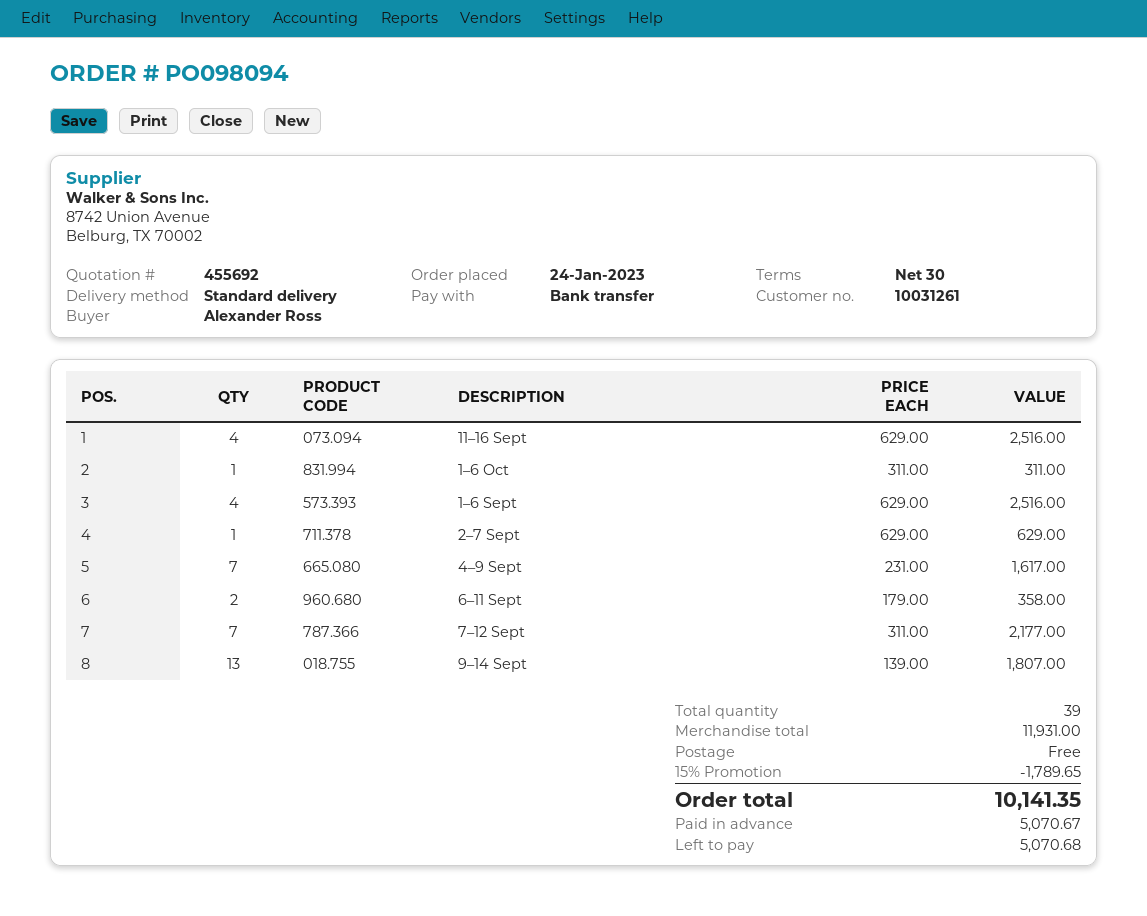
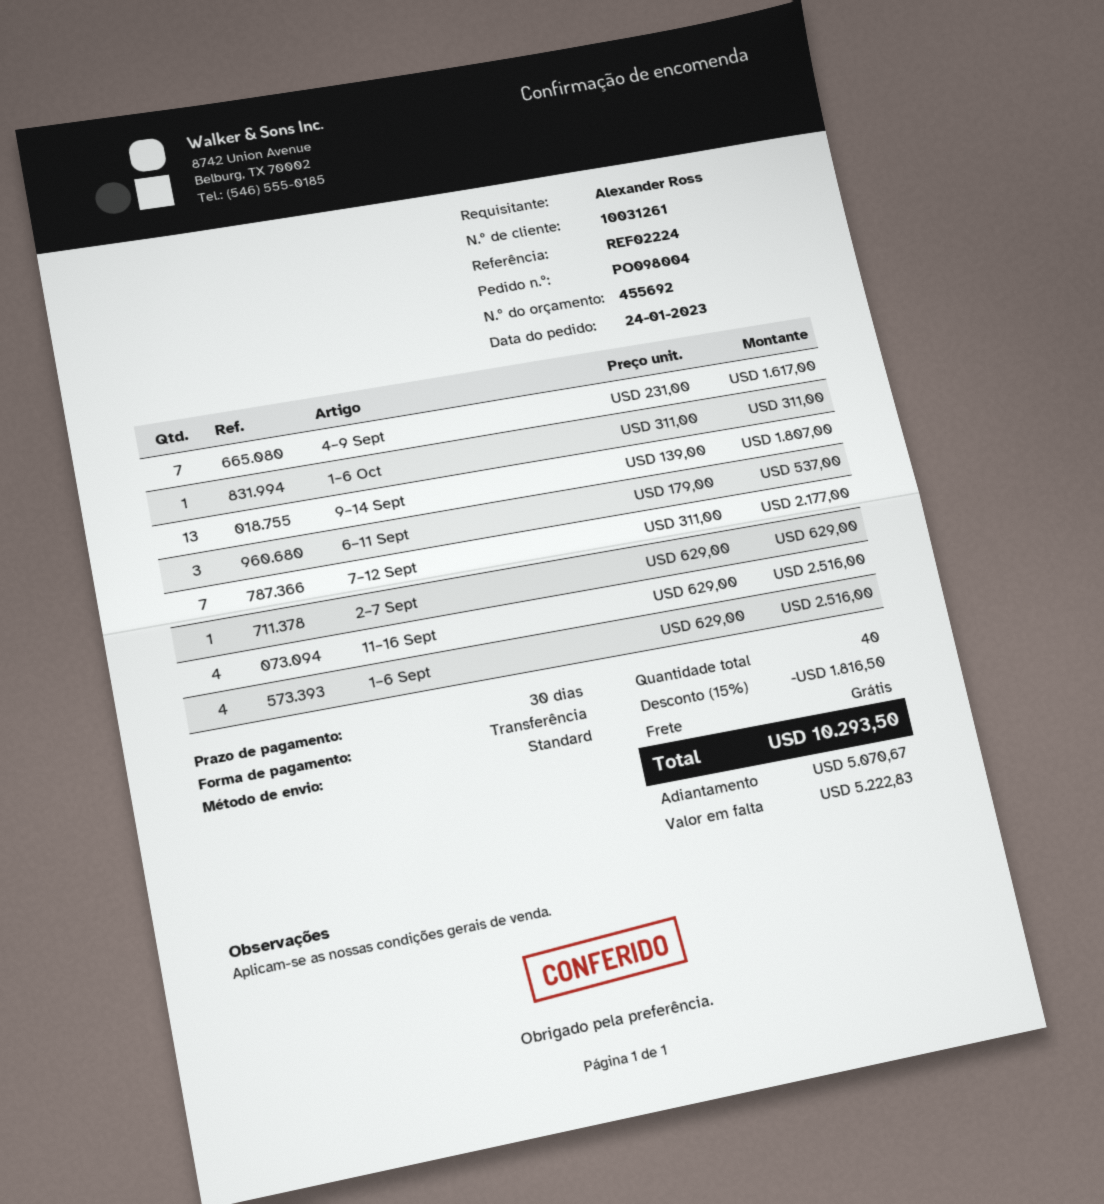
order number: PO098094 -> PO098004
6–11 Sept: 2 x 179.00 = 358.00 -> 3 x 179.00 = 537.00
total quantity: 39 -> 40
discount: 15% = 1789.65 -> 15% = 1816.50
total: 10141.35 -> 10293.50
balance: 5070.68 -> 5222.83

